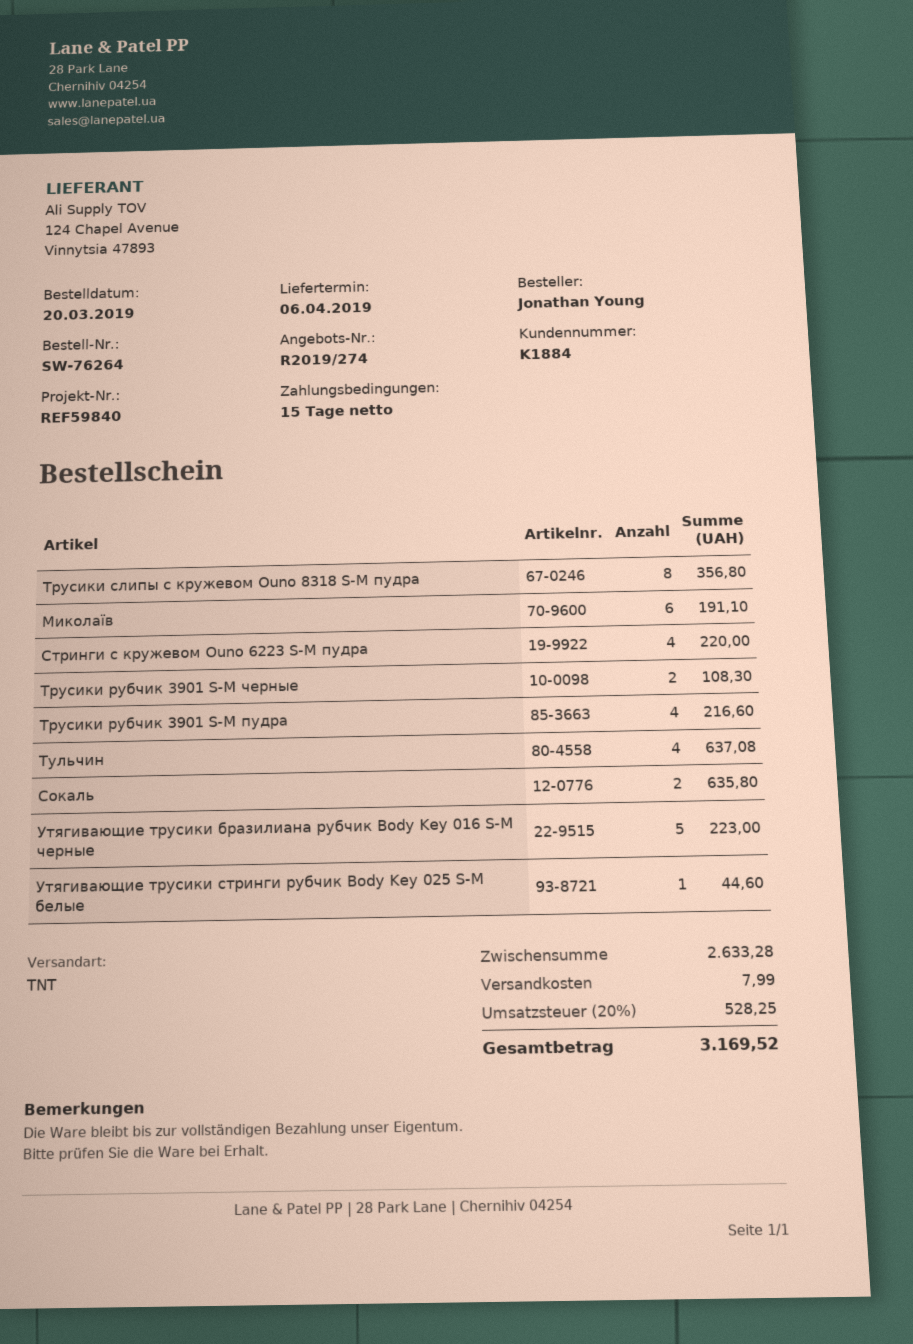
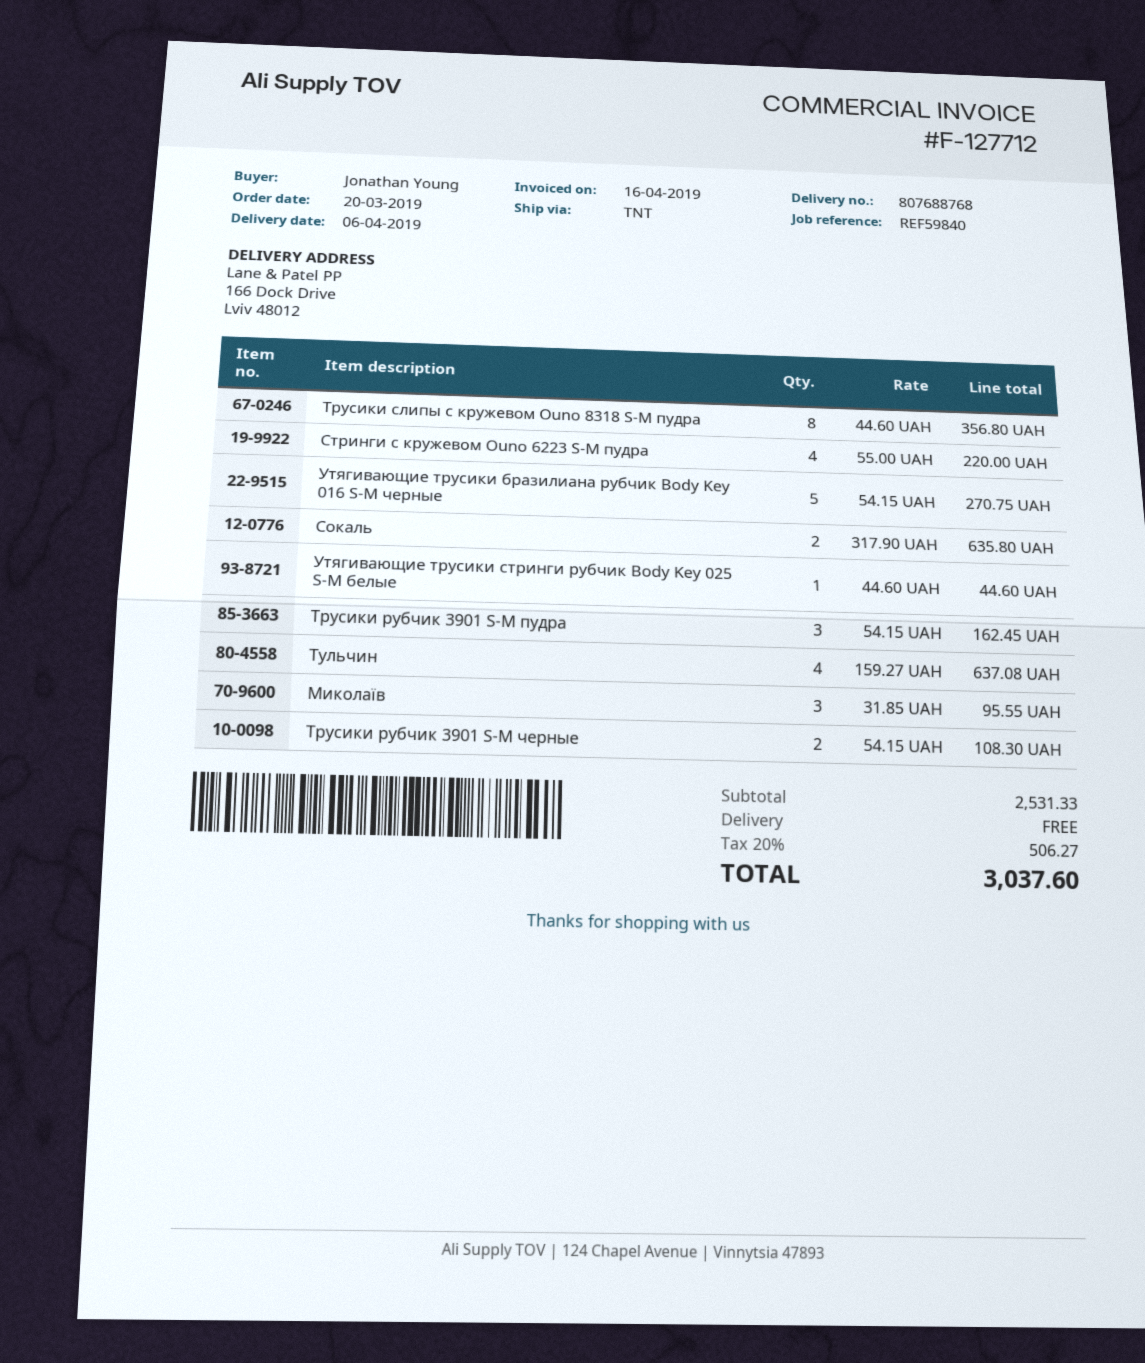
Миколаїв: 6 for 191.10 -> 3 for 95.55
Трусики рубчик 3901 S-M пудра: 4 for 216.60 -> 3 for 162.45
Утягивающие трусики бразилиана рубчик Body Key 016 S-M черные: 5 for 223.00 -> 5 for 270.75
subtotal: 2633.28 -> 2531.33
shipping: 7.99 -> 0.00
tax: 20% = 528.25 -> 20% = 506.27
total: 3169.52 -> 3037.60

